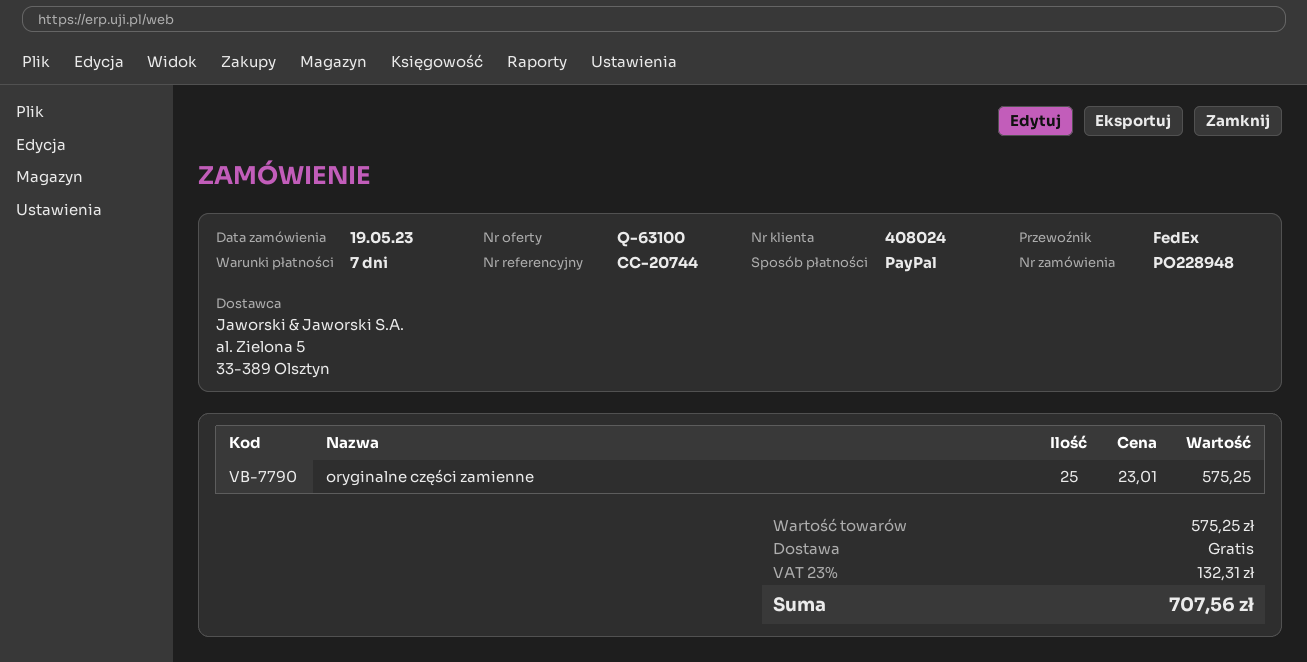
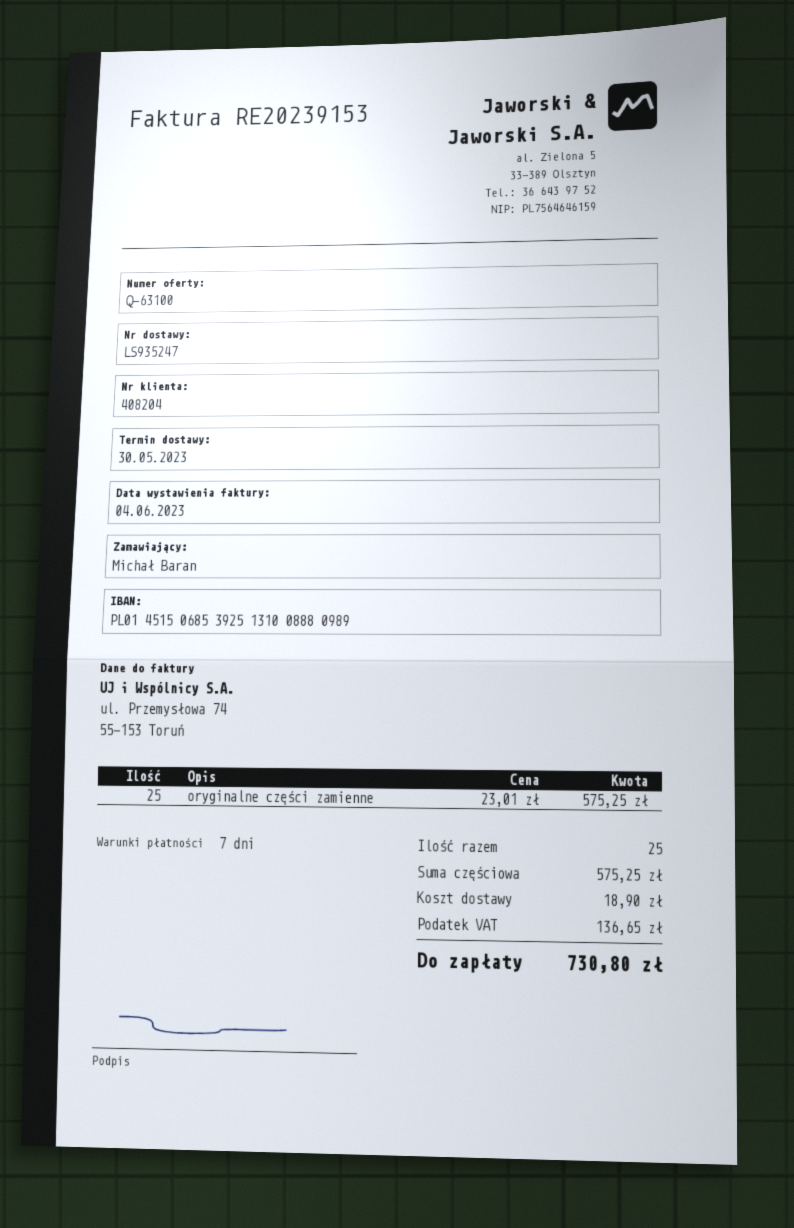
customer number: 408024 -> 408204
shipping: 0.00 -> 18.90
tax: 132.31 -> 136.65
total: 707.56 -> 730.80

